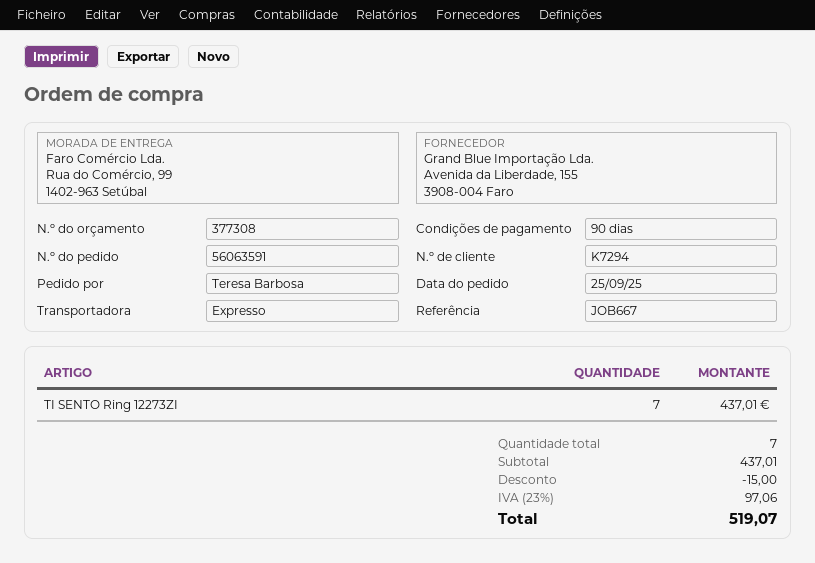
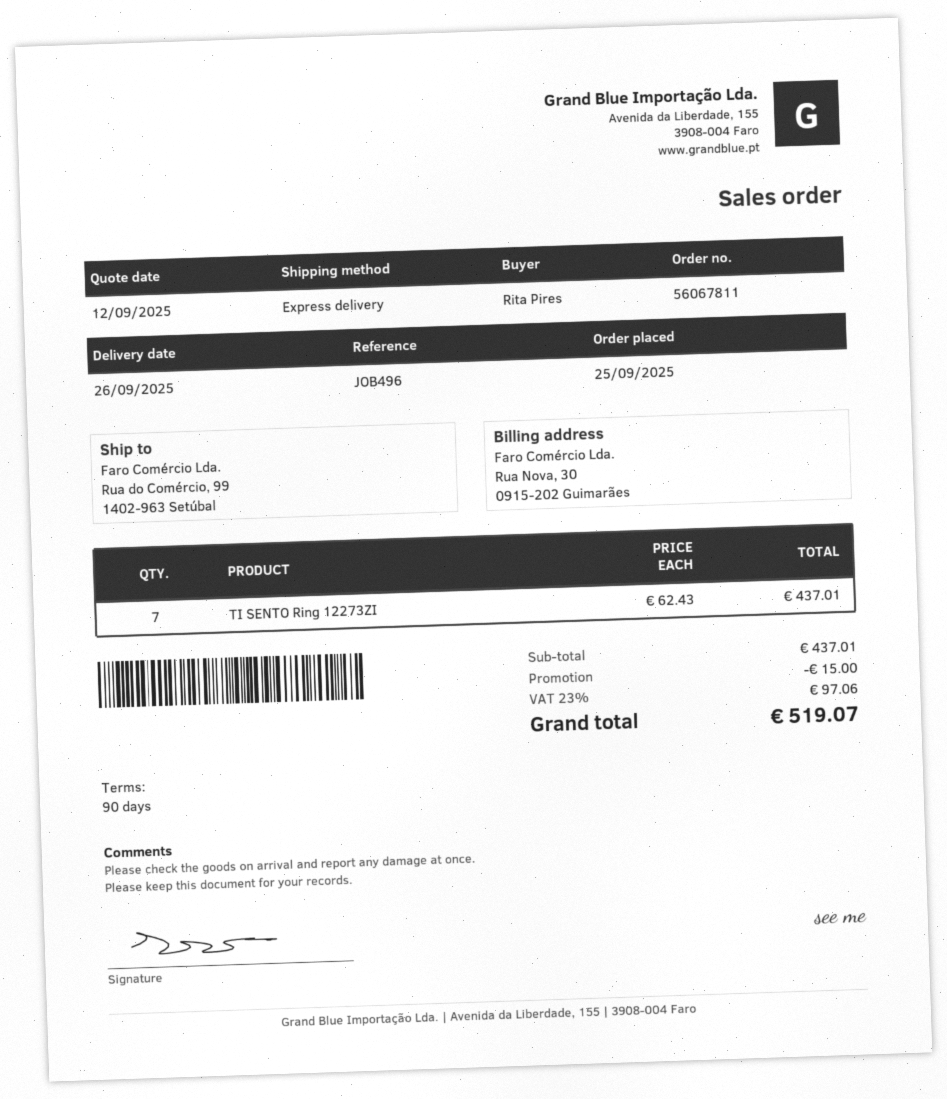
order number: 56063591 -> 56067811
reference: JOB667 -> JOB496
ordered by: Teresa Barbosa -> Rita Pires

